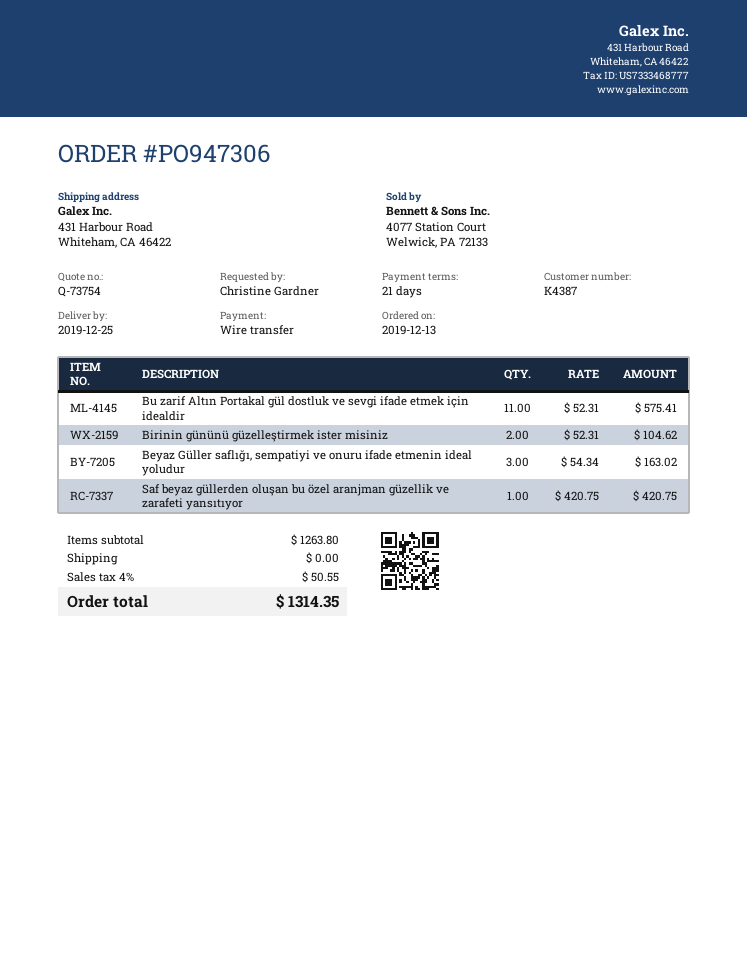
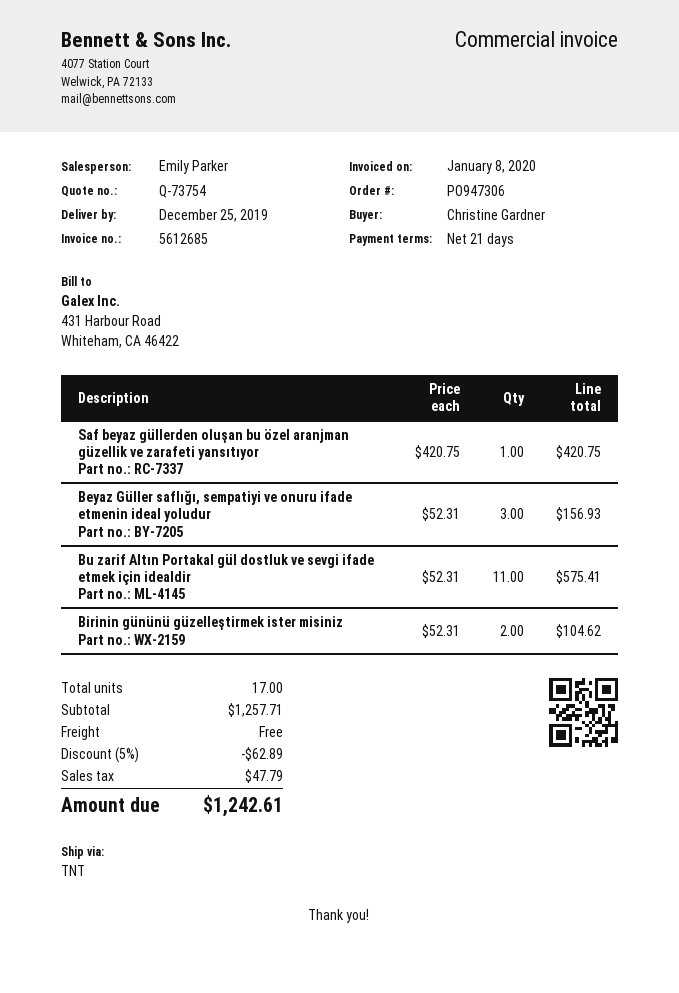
Beyaz Güller saflığı, sempatiyi ve onuru ifade etmenin ideal yoludur: 3 x 54.34 = 163.02 -> 3 x 52.31 = 156.93
subtotal: 1263.80 -> 1257.71
discount: none -> 5% = 62.89
tax: 50.55 -> 47.79
total: 1314.35 -> 1242.61

